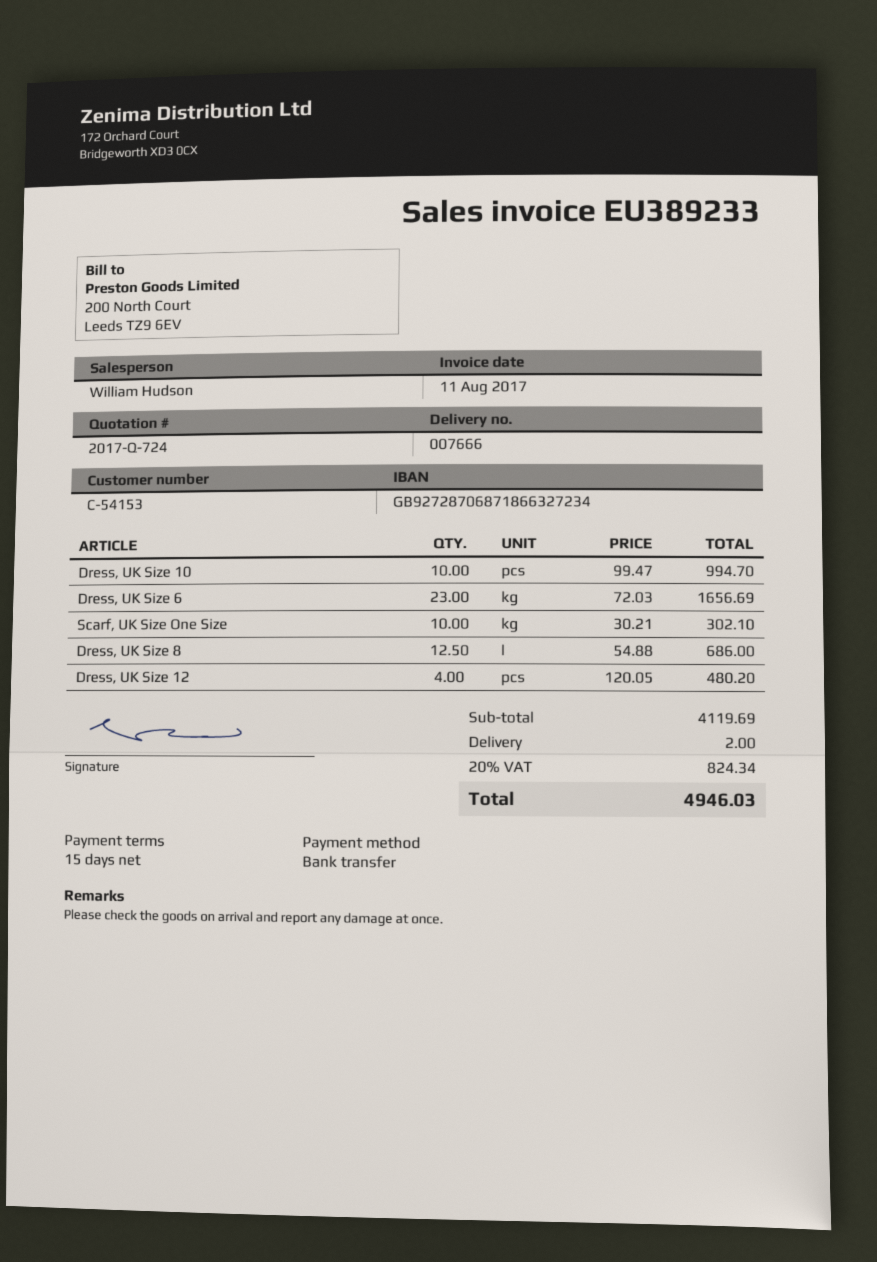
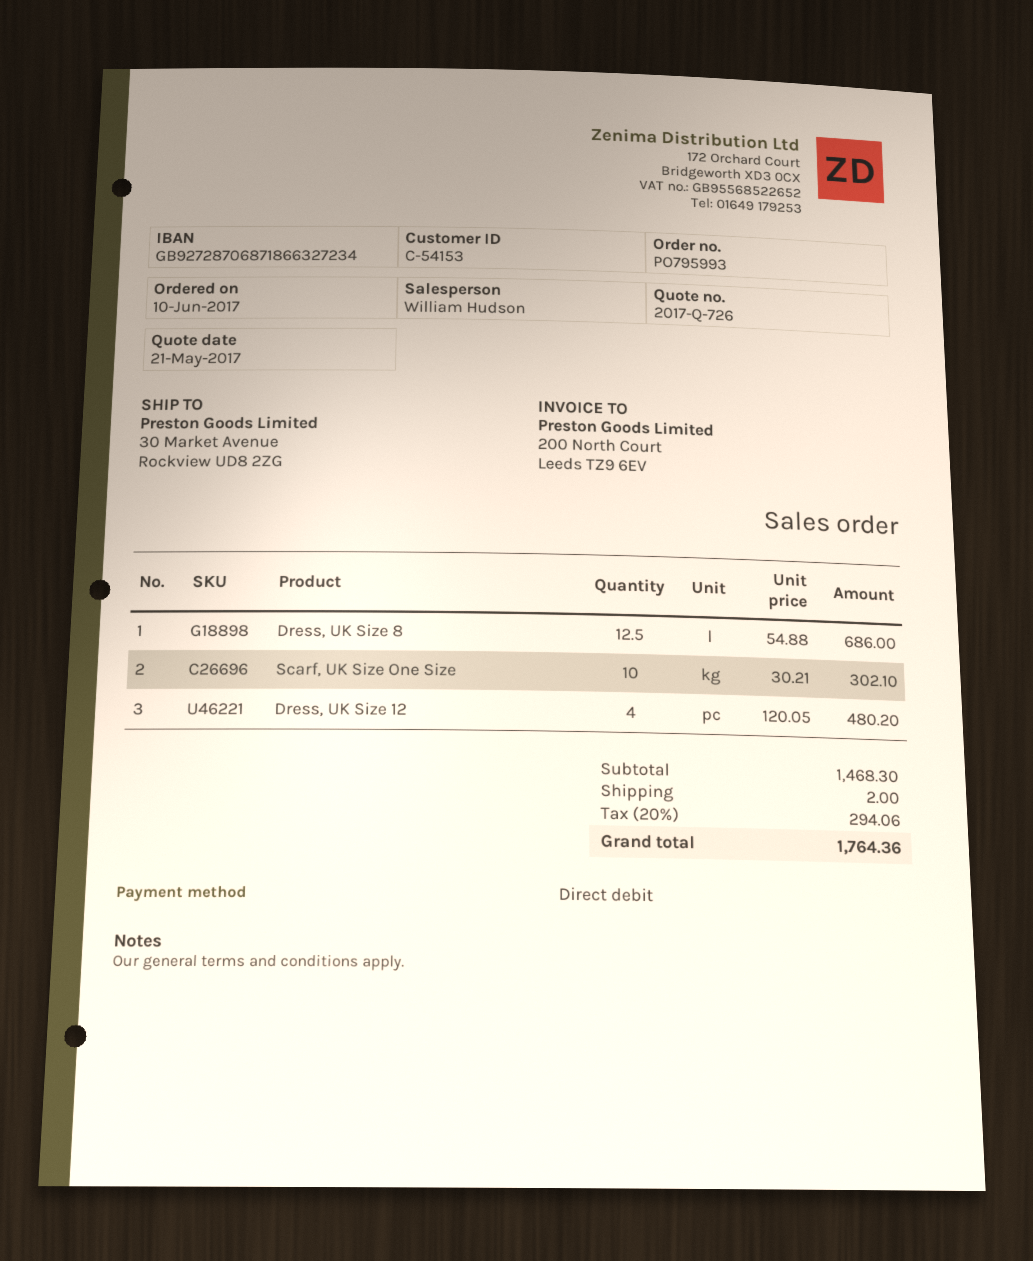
quote number: 2017-Q-724 -> 2017-Q-726
payment method: bank transfer -> direct debit
Dress, UK Size 10: 10 x 99.47 = 994.70 -> none
Dress, UK Size 6: 23 x 72.03 = 1656.69 -> none
subtotal: 4119.69 -> 1468.30
tax: 20% = 824.34 -> 20% = 294.06
total: 4946.03 -> 1764.36

